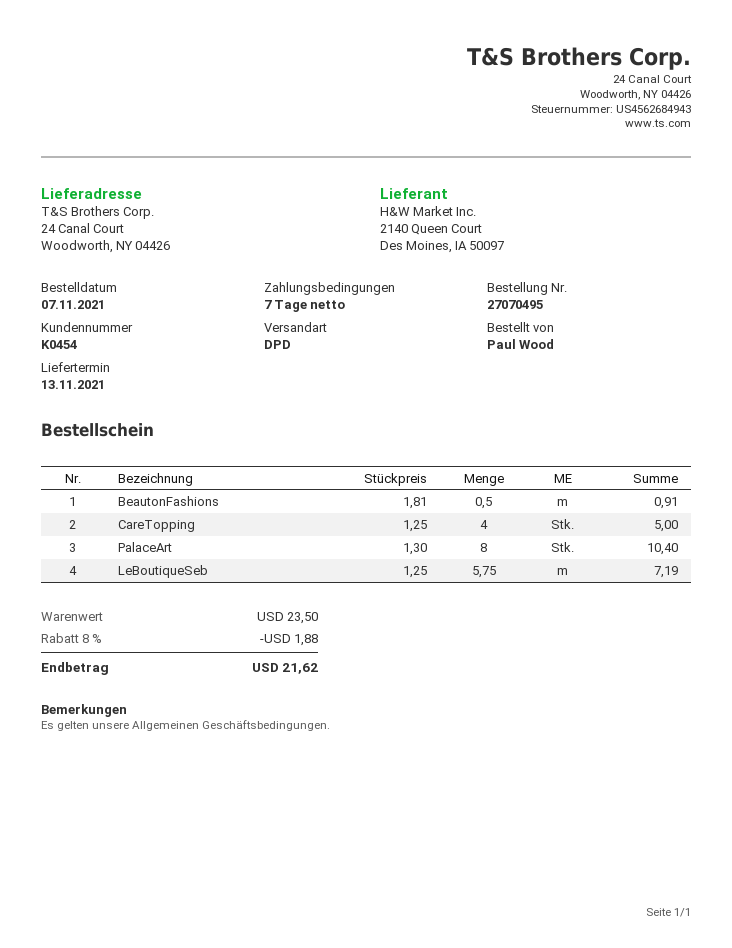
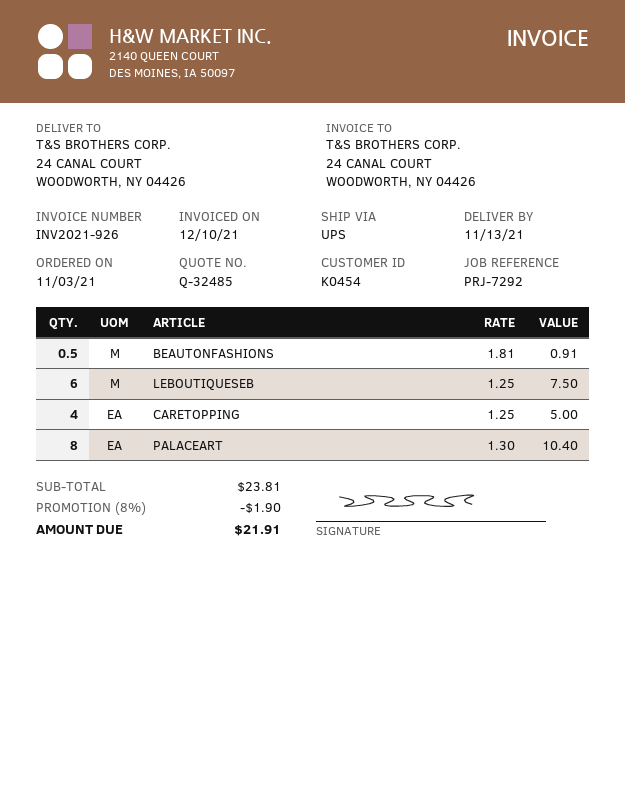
order date: 2021-11-07 -> 2021-11-03
shipping method: DPD -> UPS
LeBoutiqueSeb: 5.75 x 1.25 = 7.19 -> 6 x 1.25 = 7.50
subtotal: 23.50 -> 23.81
discount: 8% = 1.88 -> 8% = 1.90
total: 21.62 -> 21.91

